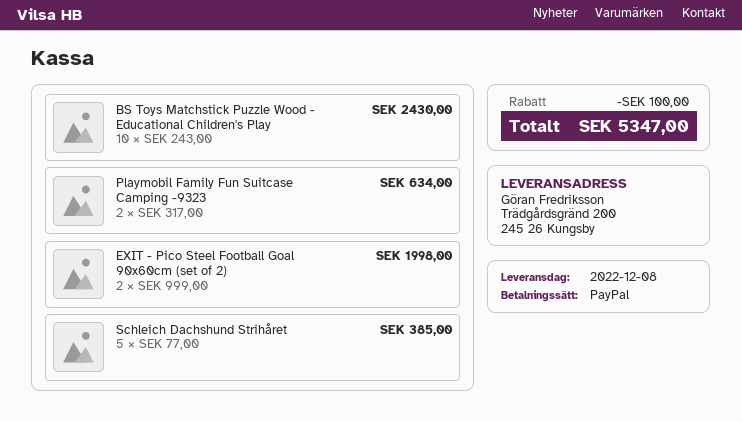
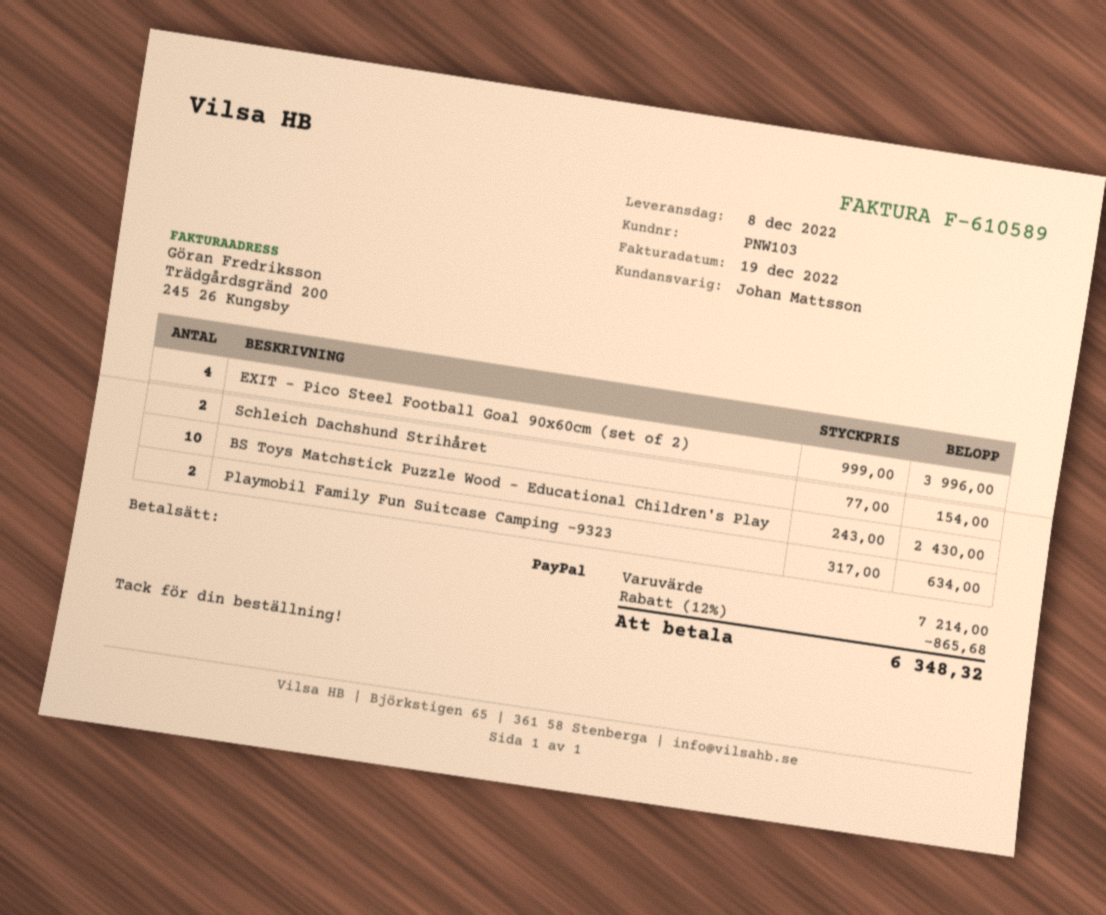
EXIT - Pico Steel Football Goal 90x60cm (set of 2): 2 x 999.00 = 1998.00 -> 4 x 999.00 = 3996.00
Schleich Dachshund Strihåret: 5 x 77.00 = 385.00 -> 2 x 77.00 = 154.00
discount: 100.00 -> 865.68
total: 5347.00 -> 6348.32

